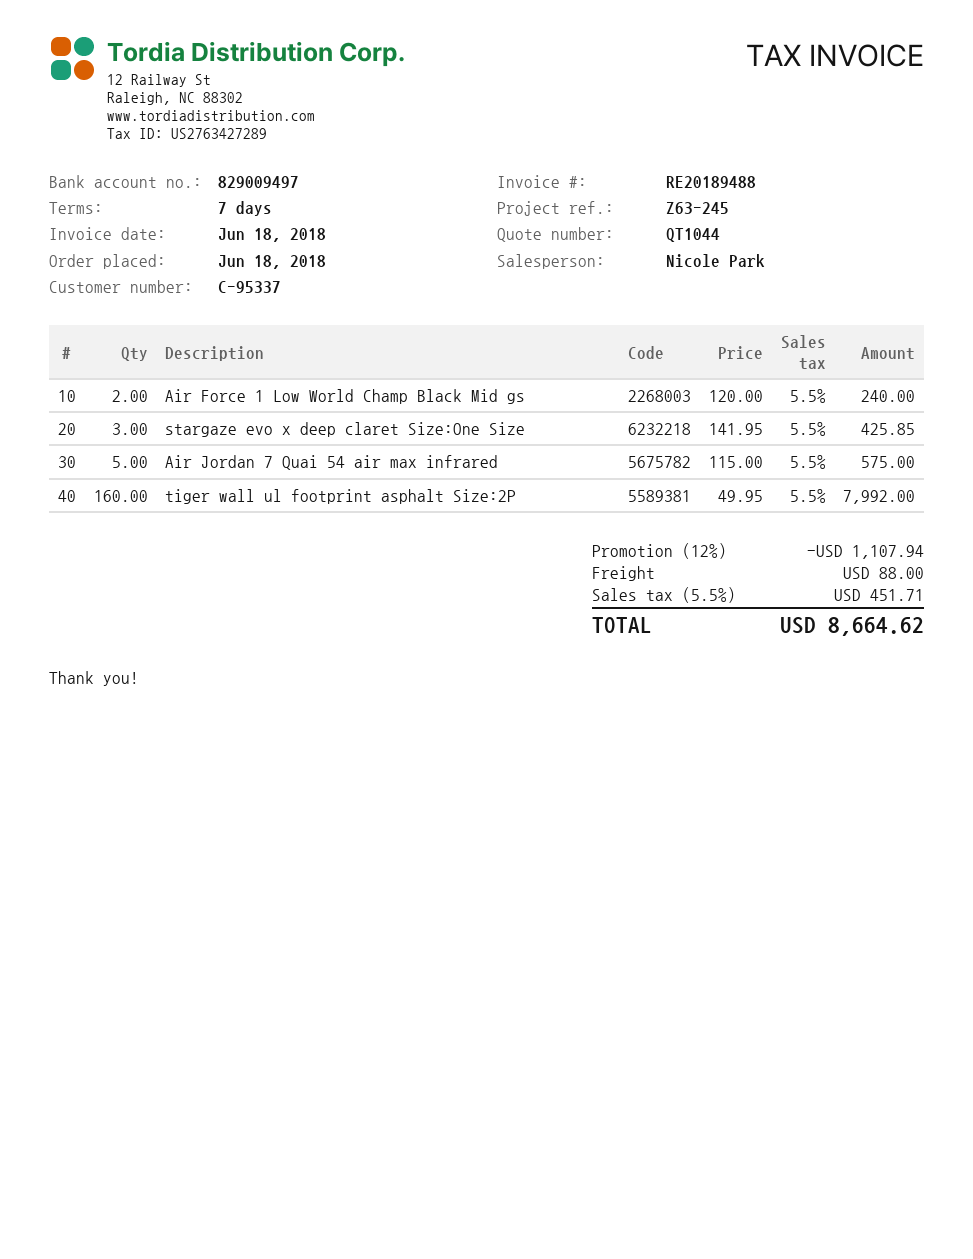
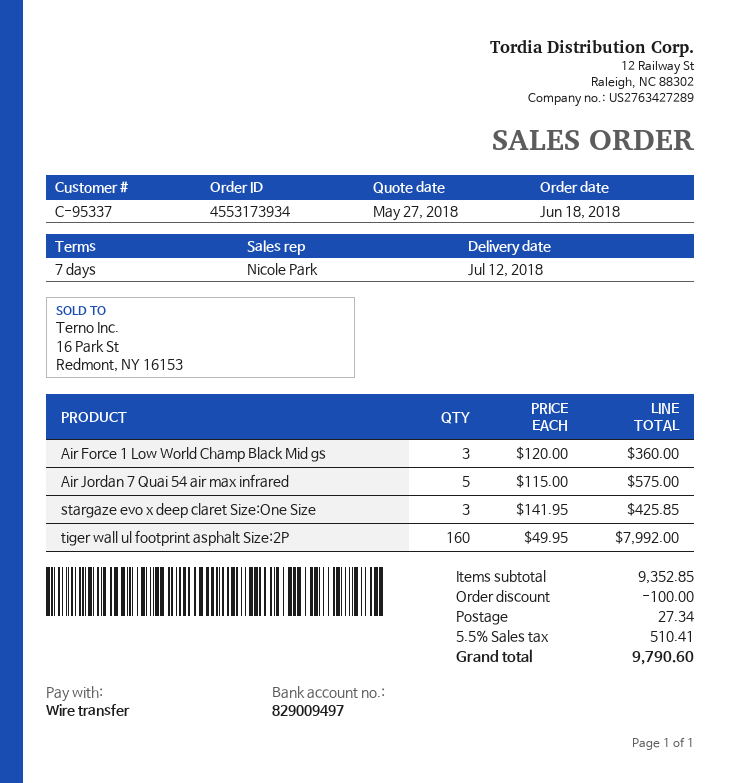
Air Force 1 Low World Champ Black Mid gs: 2 x 120.00 = 240.00 -> 3 x 120.00 = 360.00
discount: 1107.94 -> 100.00
shipping: 88.00 -> 27.34
tax: 5.5% = 451.71 -> 5.5% = 510.41
total: 8664.62 -> 9790.60

